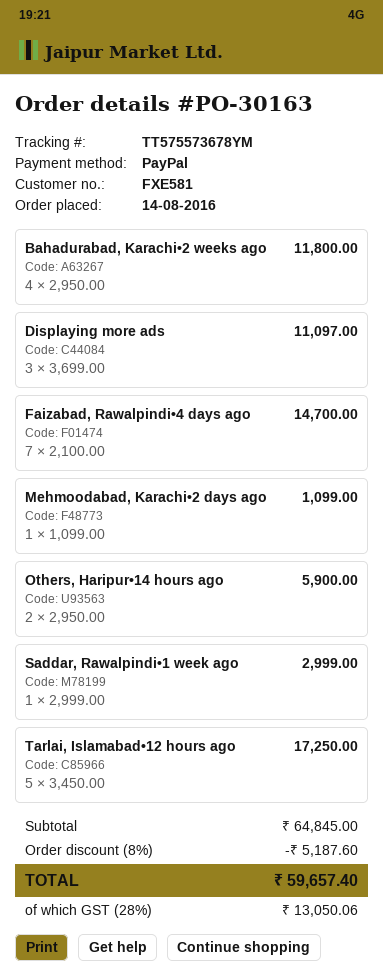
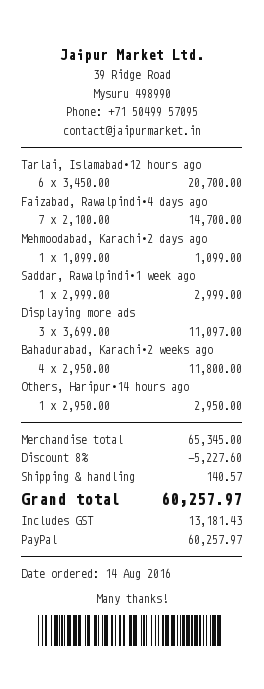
Others, Haripur•14 hours ago: 2 x 2950.00 = 5900.00 -> 1 x 2950.00 = 2950.00
Tarlai, Islamabad•12 hours ago: 5 x 3450.00 = 17250.00 -> 6 x 3450.00 = 20700.00
subtotal: 64845.00 -> 65345.00
discount: 8% = 5187.60 -> 8% = 5227.60
shipping: none -> 140.57
tax: 13050.06 -> 13181.43
total: 59657.40 -> 60257.97

